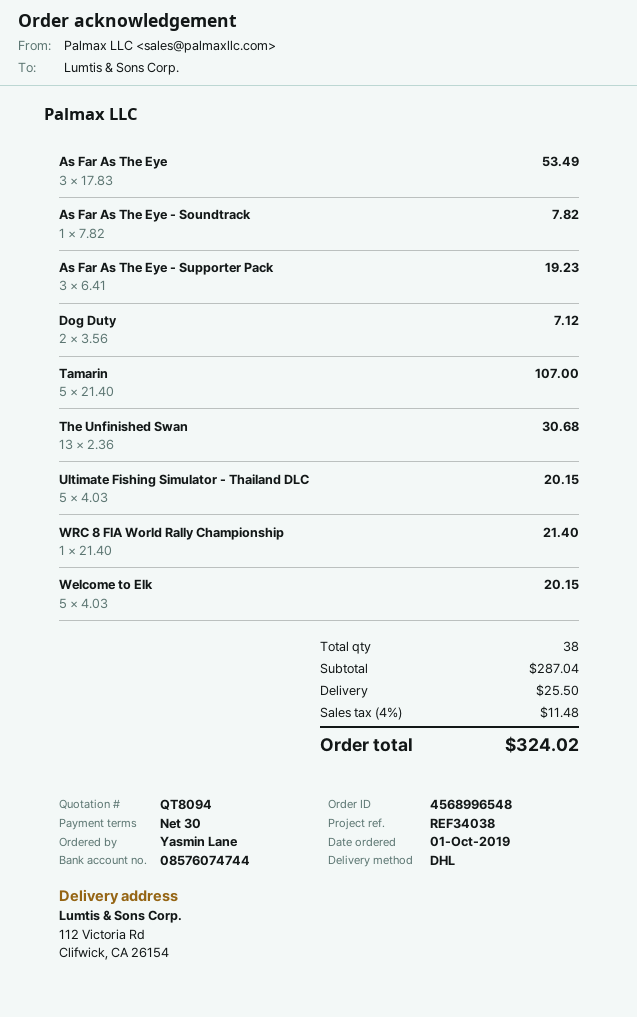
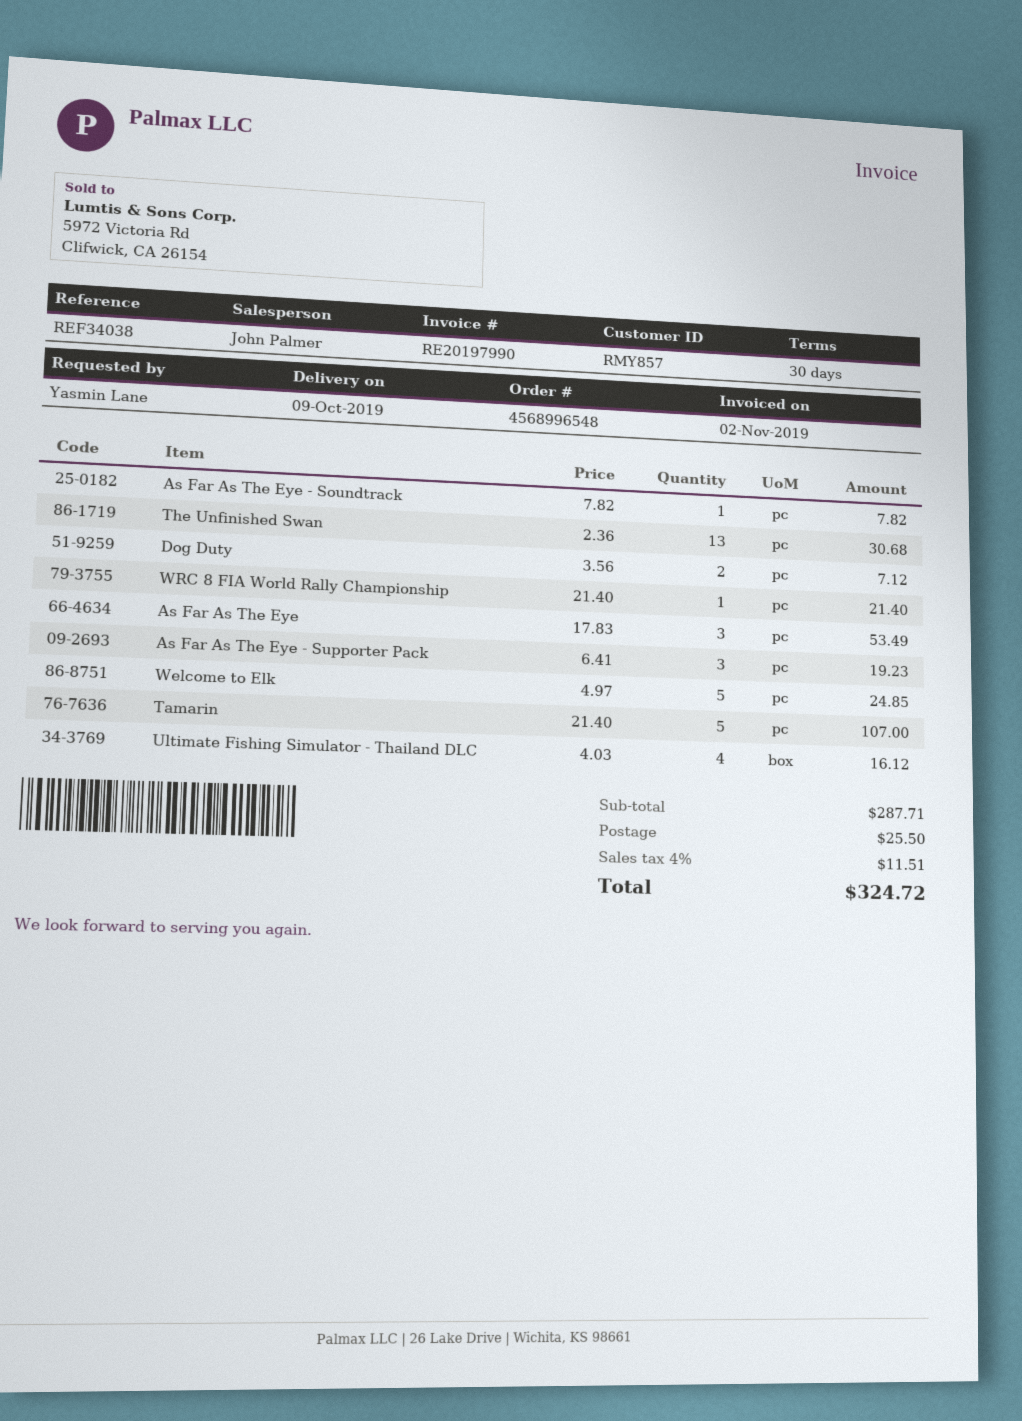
Ultimate Fishing Simulator - Thailand DLC: 5 x 4.03 = 20.15 -> 4 x 4.03 = 16.12
Welcome to Elk: 5 x 4.03 = 20.15 -> 5 x 4.97 = 24.85
subtotal: 287.04 -> 287.71
tax: 4% = 11.48 -> 4% = 11.51
total: 324.02 -> 324.72

